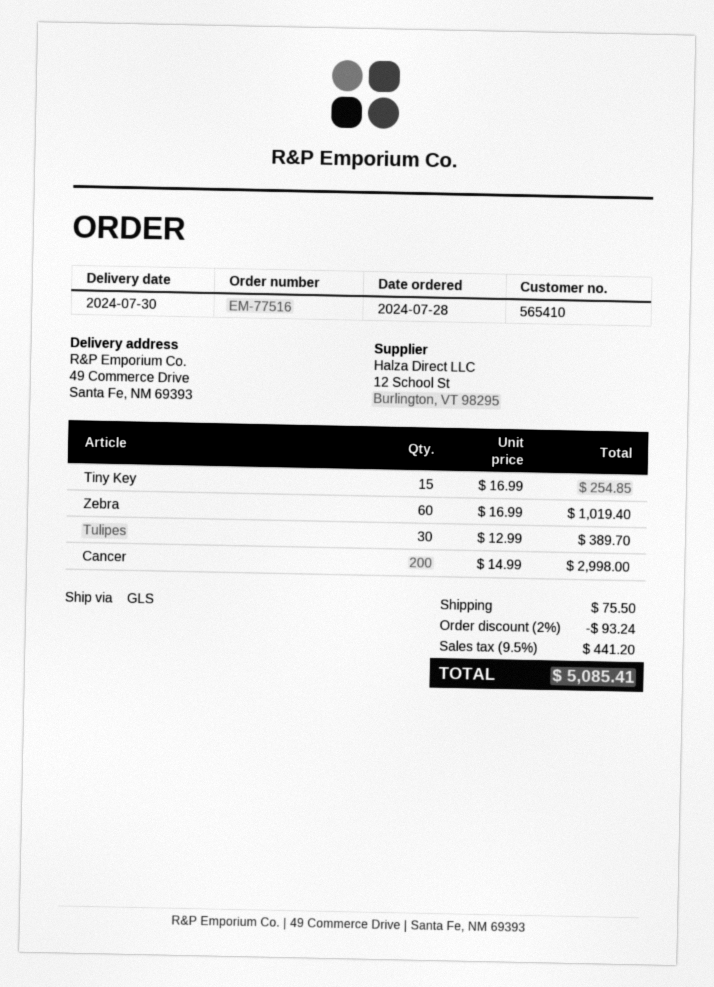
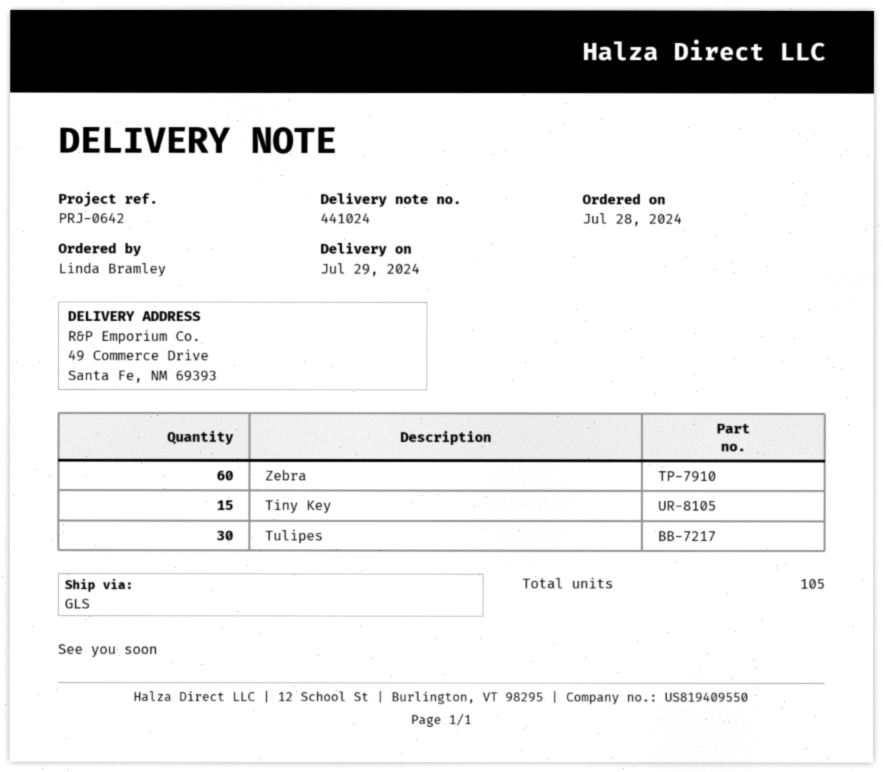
delivery date: 2024-07-30 -> 2024-07-29
Cancer: 200 -> none

